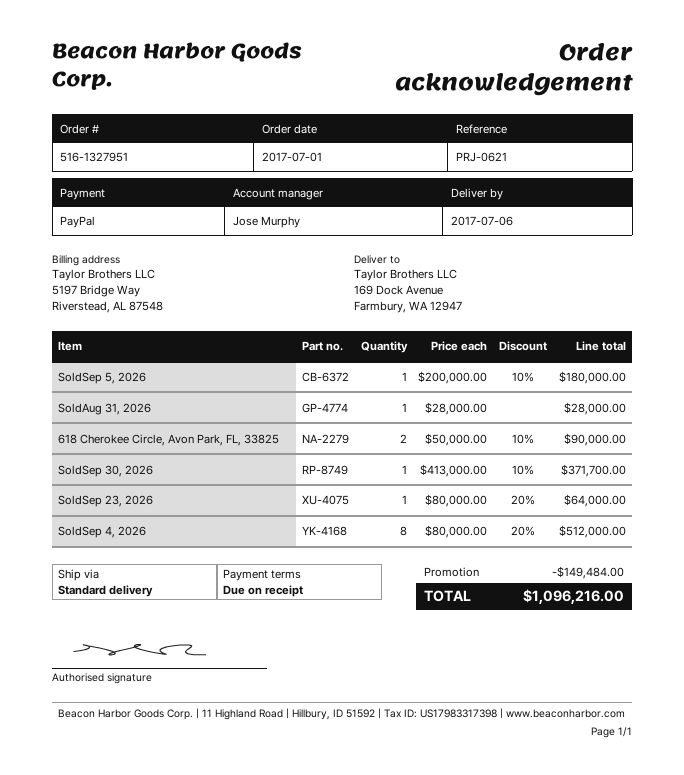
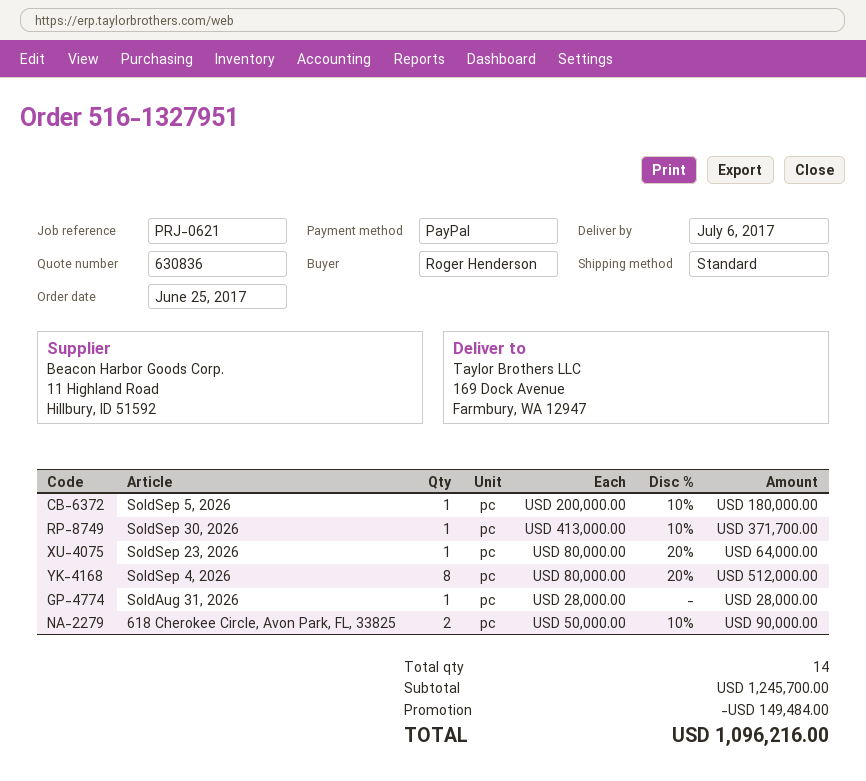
order date: 2017-07-01 -> 2017-06-25

